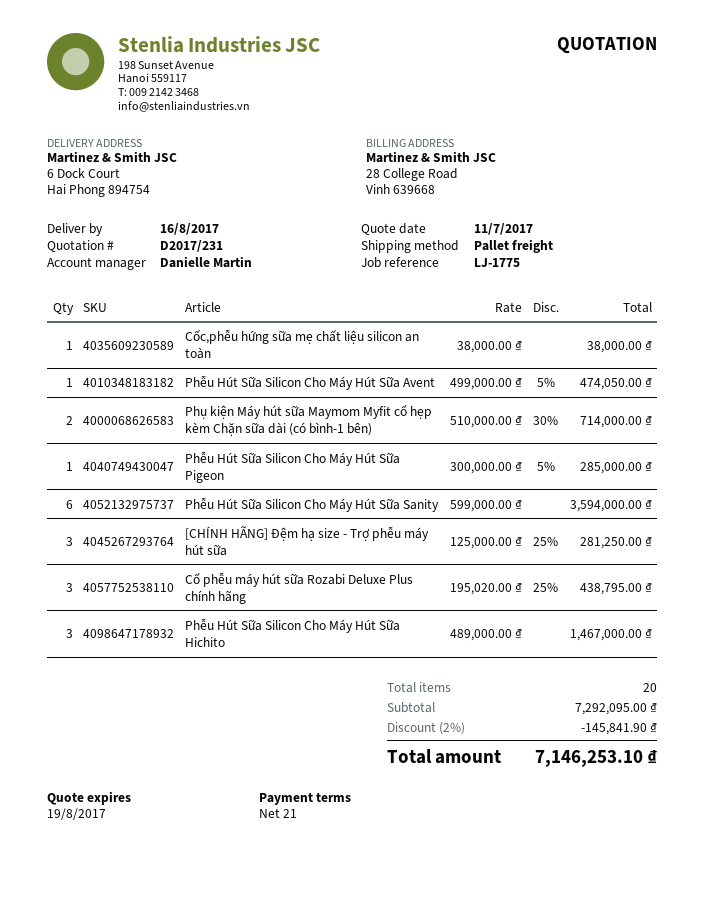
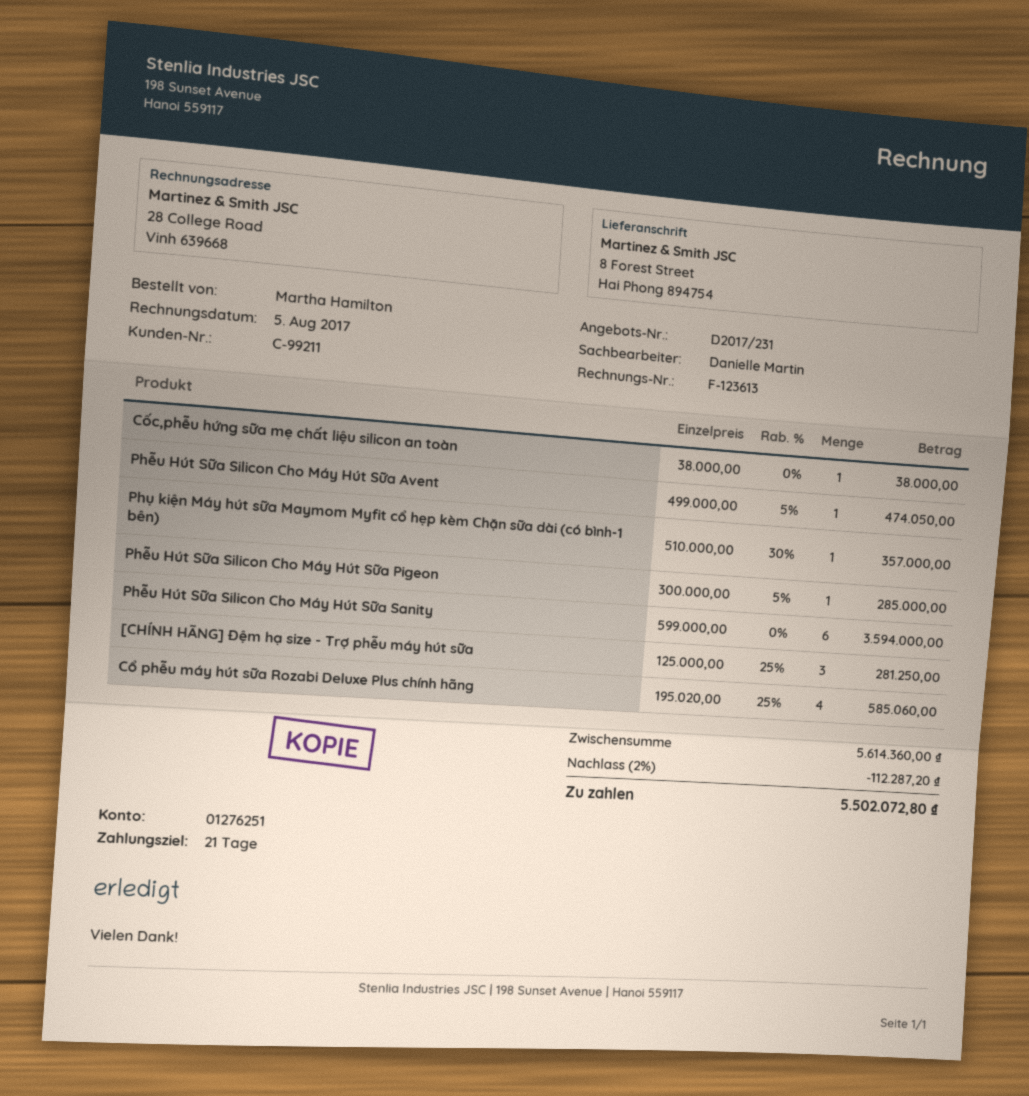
ship to: 6 Dock Court, Hai Phong 894754 -> 8 Forest Street, Hai Phong 894754
Phụ kiện Máy hút sữa Maymom Myfit cổ hẹp kèm Chặn sữa dài (có bình-1 bên): 2 x 510000.00 - 30% = 714000.00 -> 1 x 510000.00 - 30% = 357000.00
Cổ phễu máy hút sữa Rozabi Deluxe Plus chính hãng: 3 x 195020.00 - 25% = 438795.00 -> 4 x 195020.00 - 25% = 585060.00
Phễu Hút Sữa Silicon Cho Máy Hút Sữa Hichito: 3 x 489000.00 = 1467000.00 -> none
subtotal: 7292095.00 -> 5614360.00
discount: 2% = 145841.90 -> 2% = 112287.20
total: 7146253.10 -> 5502072.80

